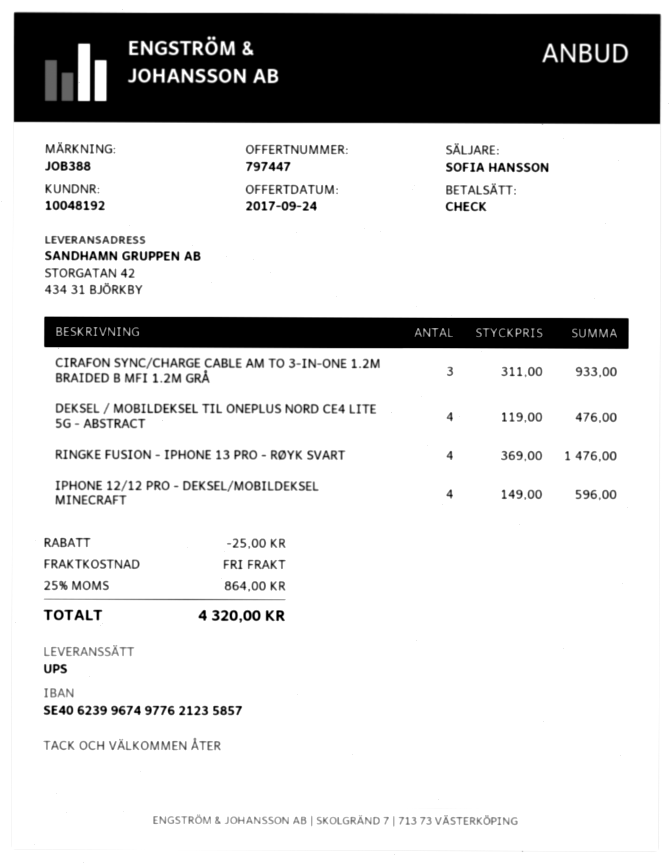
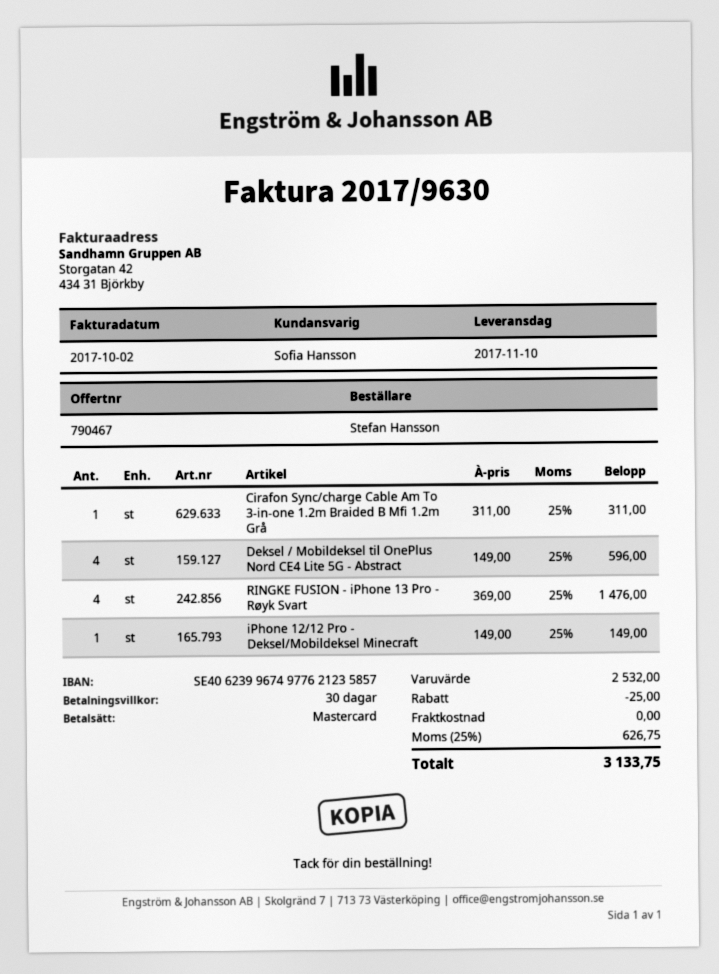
quote number: 797447 -> 790467
payment method: cheque -> Mastercard
CIRAFON SYNC/CHARGE CABLE AM TO 3-IN-ONE 1.2M BRAIDED B MFI 1.2M GRÅ: 3 x 311.00 = 933.00 -> 1 x 311.00 = 311.00
DEKSEL / MOBILDEKSEL TIL ONEPLUS NORD CE4 LITE 5G - ABSTRACT: 4 x 119.00 = 476.00 -> 4 x 149.00 = 596.00
IPHONE 12/12 PRO - DEKSEL/MOBILDEKSEL MINECRAFT: 4 x 149.00 = 596.00 -> 1 x 149.00 = 149.00
tax: 25% = 864.00 -> 25% = 626.75
total: 4320.00 -> 3133.75

